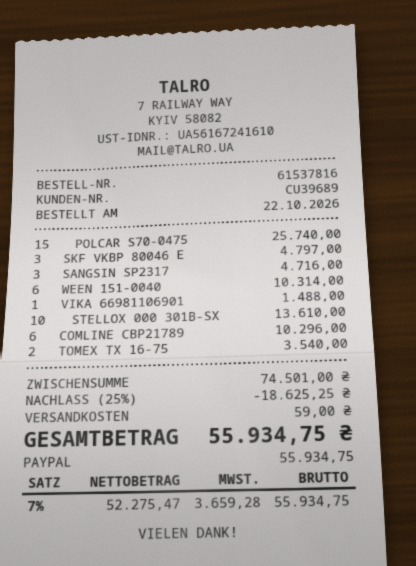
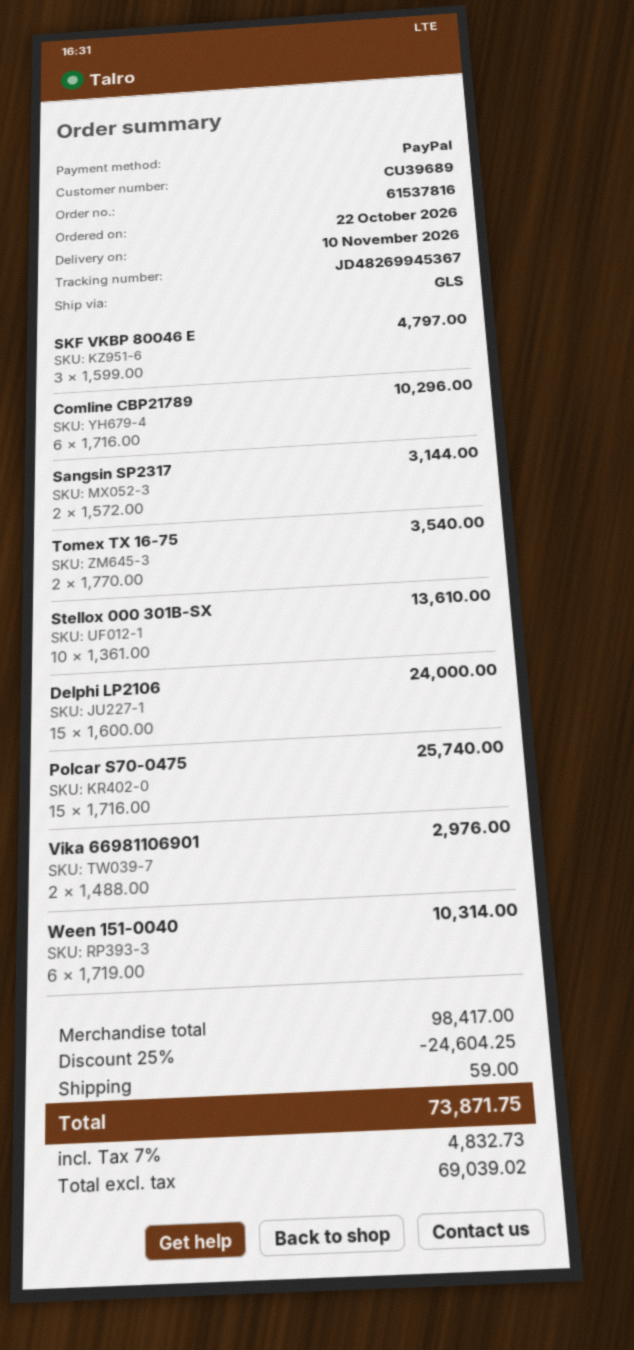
SANGSIN SP2317: 3 for 4716.00 -> 2 for 3144.00
VIKA 66981106901: 1 for 1488.00 -> 2 for 2976.00
Delphi LP2106: none -> 15 for 24000.00
subtotal: 74501.00 -> 98417.00
discount: 25% = 18625.25 -> 25% = 24604.25
net: 52275.47 -> 69039.02
tax: 7% = 3659.28 -> 7% = 4832.73
total: 55934.75 -> 73871.75

